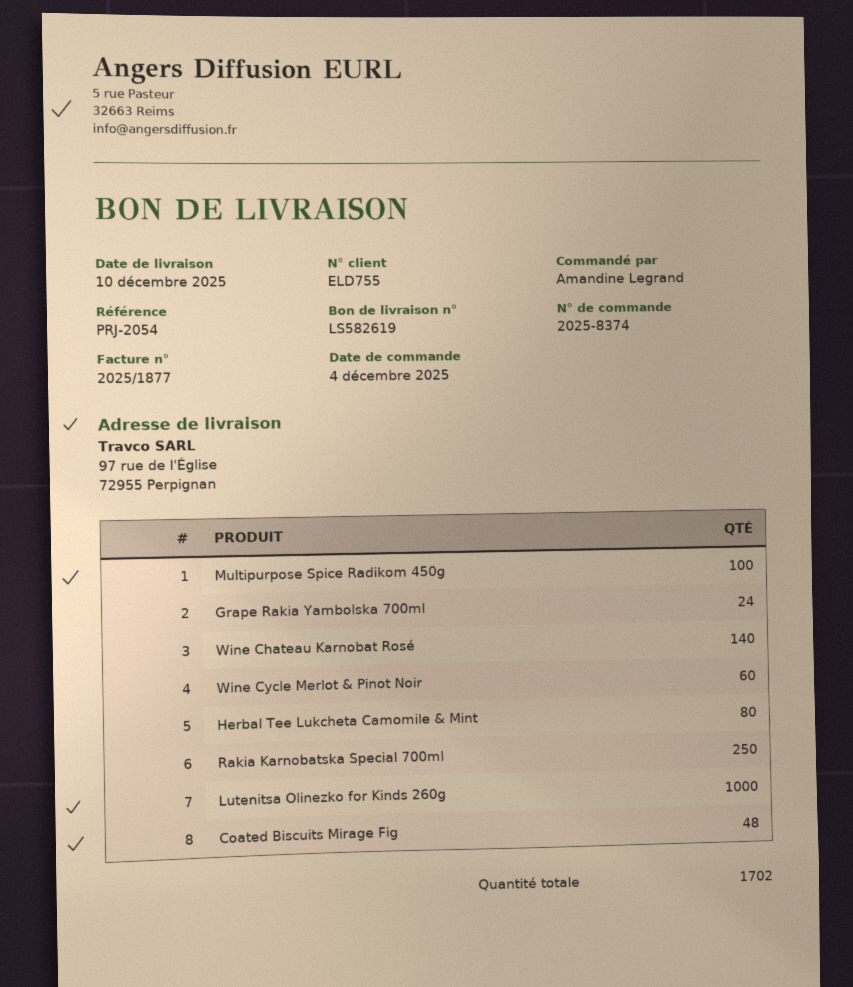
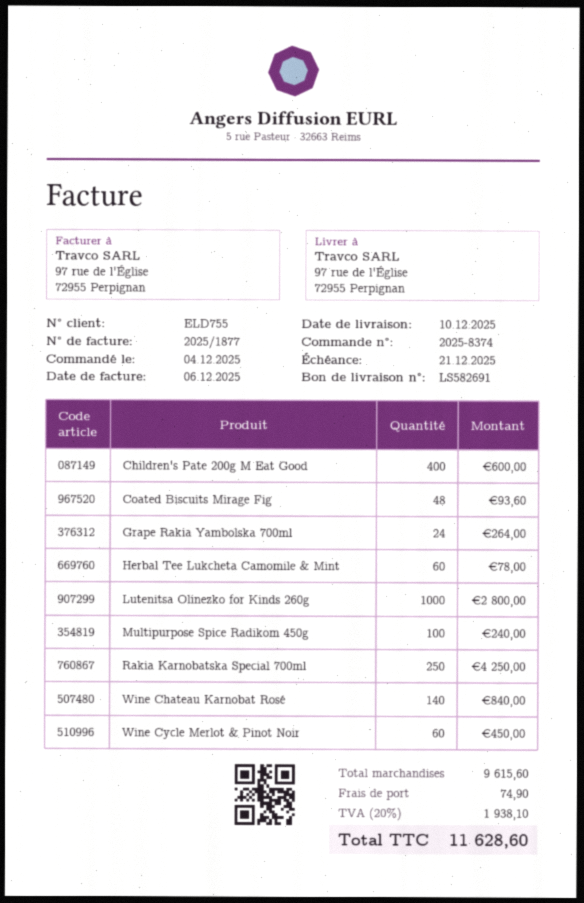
delivery note number: LS582619 -> LS582691
Herbal Tee Lukcheta Camomile & Mint: 80 -> 60
Children's Pate 200g M Eat Good: none -> 400

